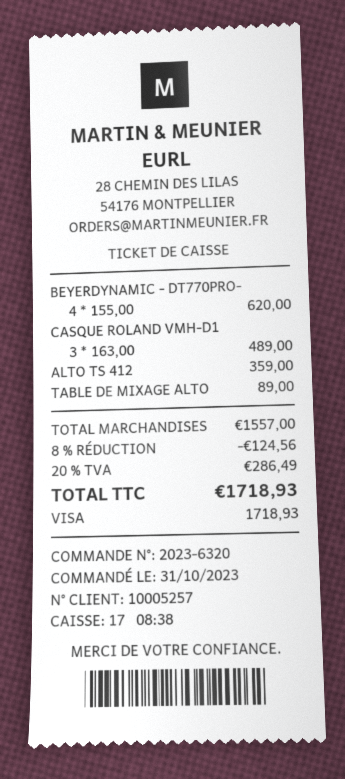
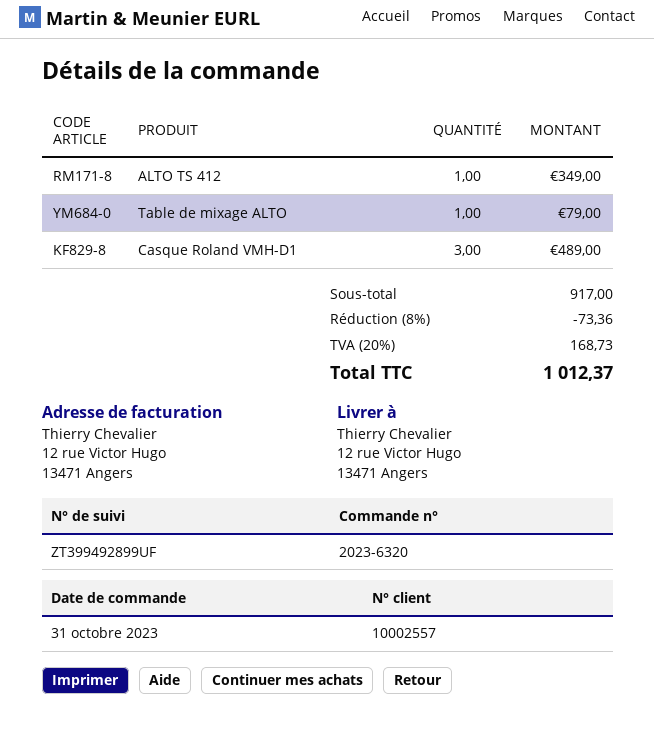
customer number: 10005257 -> 10002557
BEYERDYNAMIC - DT770PRO-: 4 for 620.00 -> none
ALTO TS 412: 1 for 359.00 -> 1 for 349.00
TABLE DE MIXAGE ALTO: 1 for 89.00 -> 1 for 79.00
subtotal: 1557.00 -> 917.00
discount: 8% = 124.56 -> 8% = 73.36
tax: 20% = 286.49 -> 20% = 168.73
total: 1718.93 -> 1012.37

